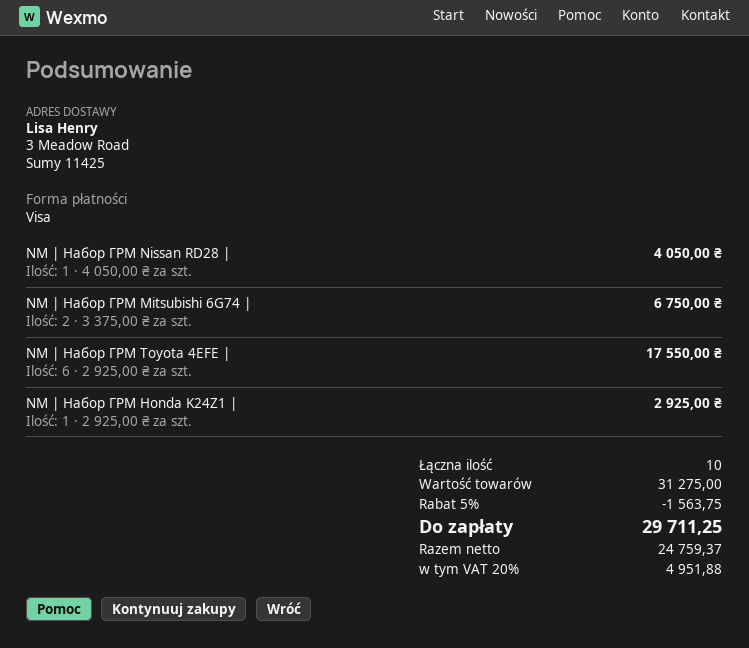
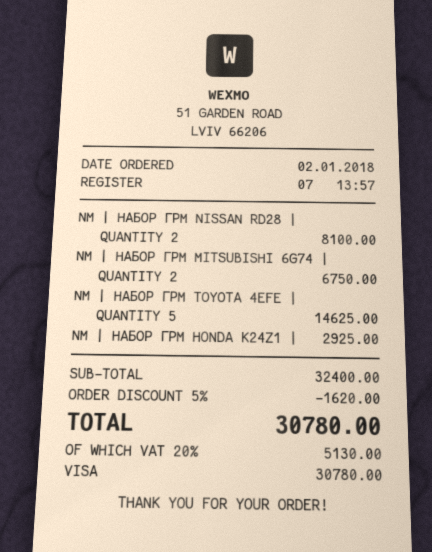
NM | Набор ГРМ Nissan RD28 |: 1 for 4050.00 -> 2 for 8100.00
NM | Набор ГРМ Toyota 4EFE |: 6 for 17550.00 -> 5 for 14625.00
subtotal: 31275.00 -> 32400.00
discount: 5% = 1563.75 -> 5% = 1620.00
tax: 20% = 4951.88 -> 20% = 5130.00
total: 29711.25 -> 30780.00

